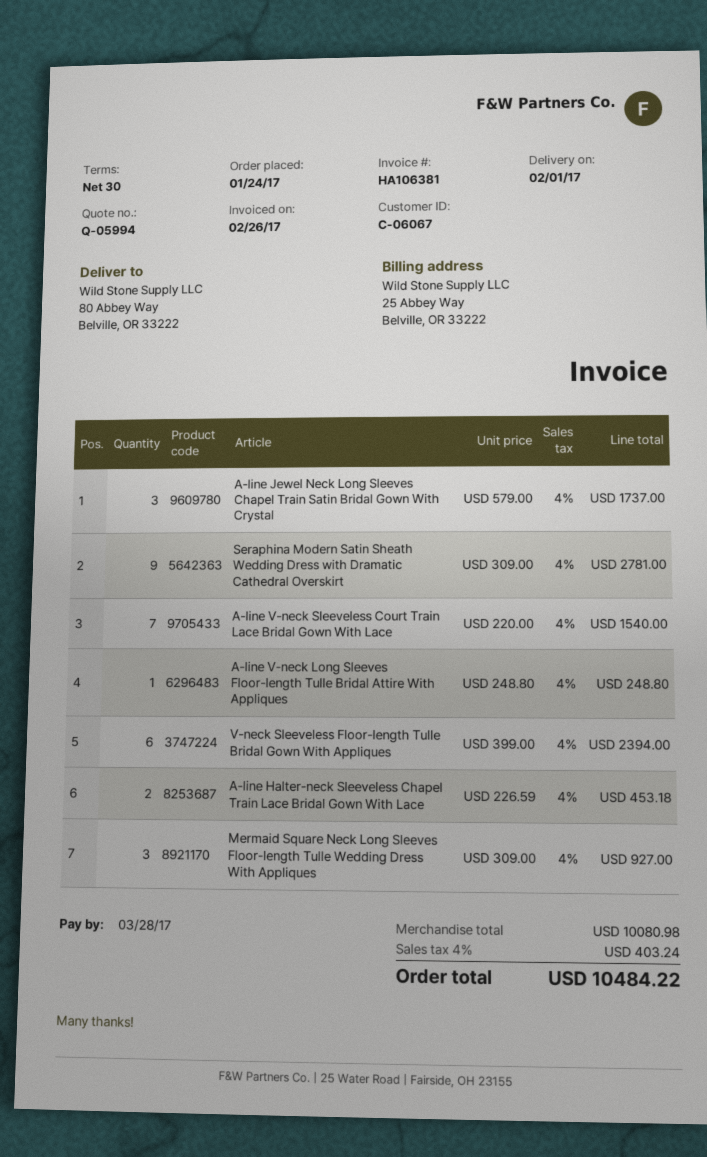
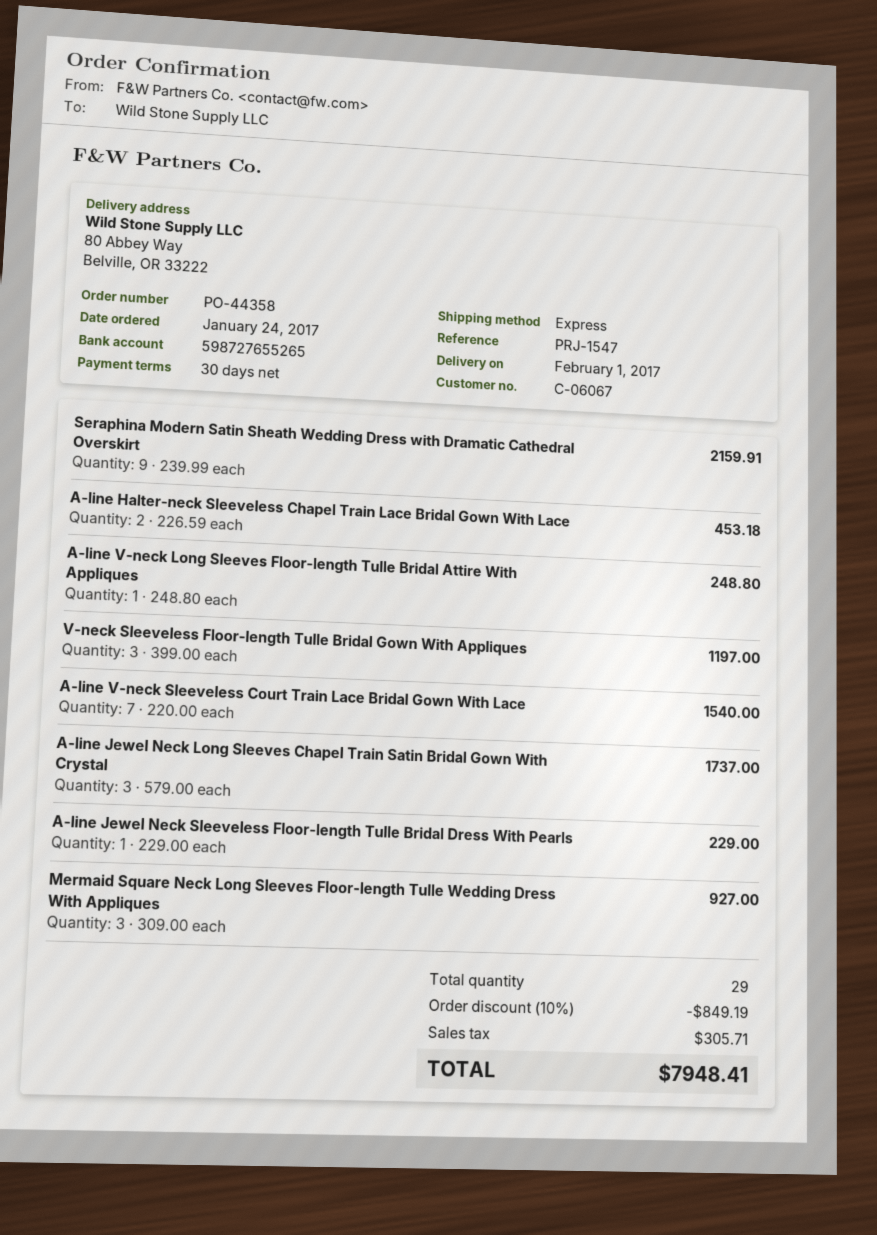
Seraphina Modern Satin Sheath Wedding Dress with Dramatic Cathedral Overskirt: 9 x 309.00 = 2781.00 -> 9 x 239.99 = 2159.91
V-neck Sleeveless Floor-length Tulle Bridal Gown With Appliques: 6 x 399.00 = 2394.00 -> 3 x 399.00 = 1197.00
A-line Jewel Neck Sleeveless Floor-length Tulle Bridal Dress With Pearls: none -> 1 x 229.00 = 229.00
discount: none -> 10% = 849.19
tax: 403.24 -> 305.71
total: 10484.22 -> 7948.41

